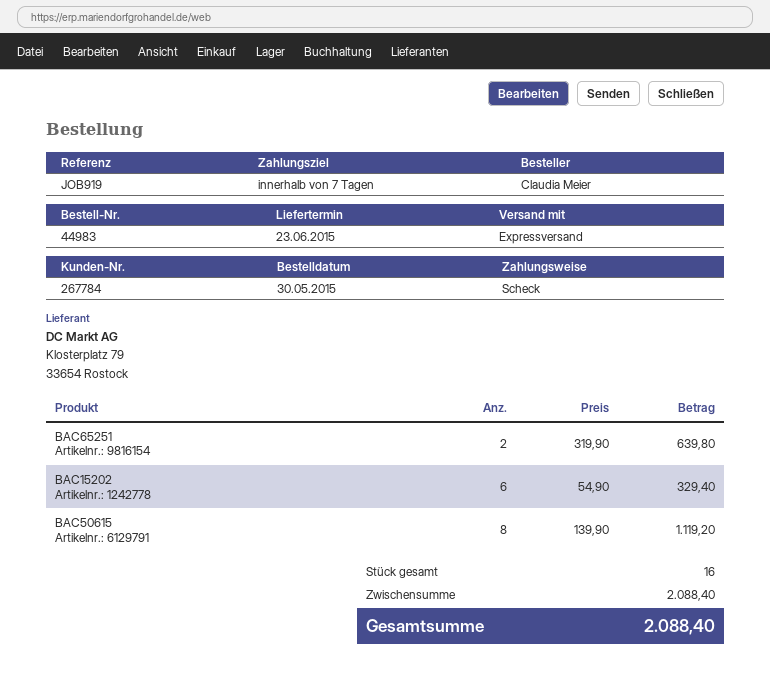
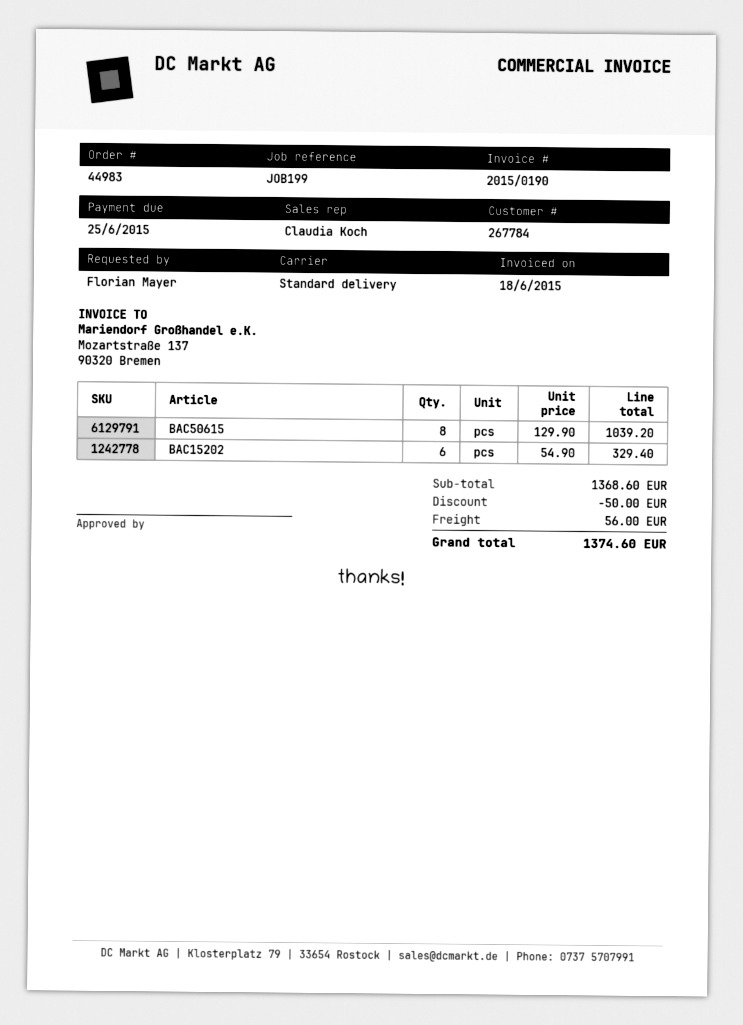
reference: JOB919 -> JOB199
ordered by: Claudia Meier -> Florian Mayer
shipping method: express -> standard
BAC65251: 2 x 319.90 = 639.80 -> none
BAC50615: 8 x 139.90 = 1119.20 -> 8 x 129.90 = 1039.20
subtotal: 2088.40 -> 1368.60
discount: none -> 50.00
shipping: none -> 56.00
total: 2088.40 -> 1374.60

